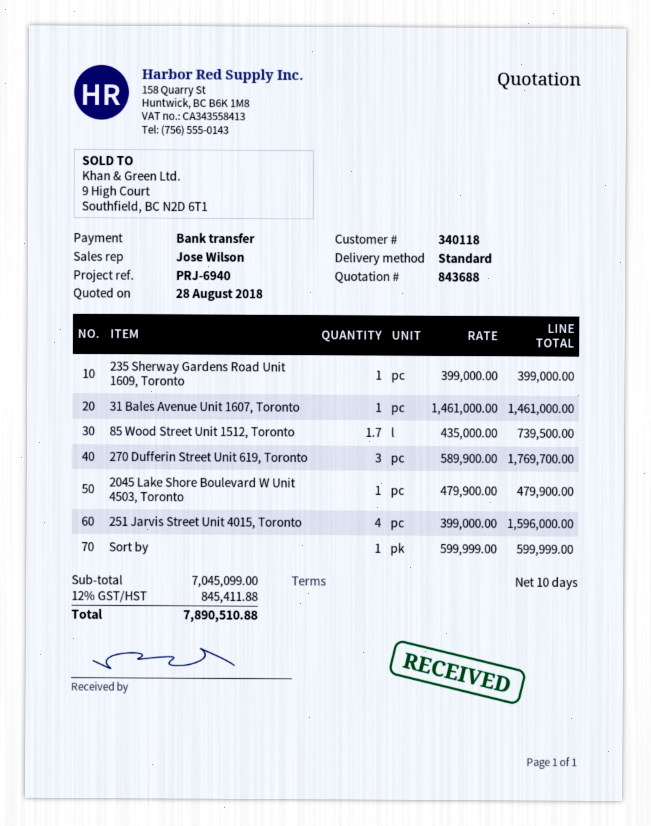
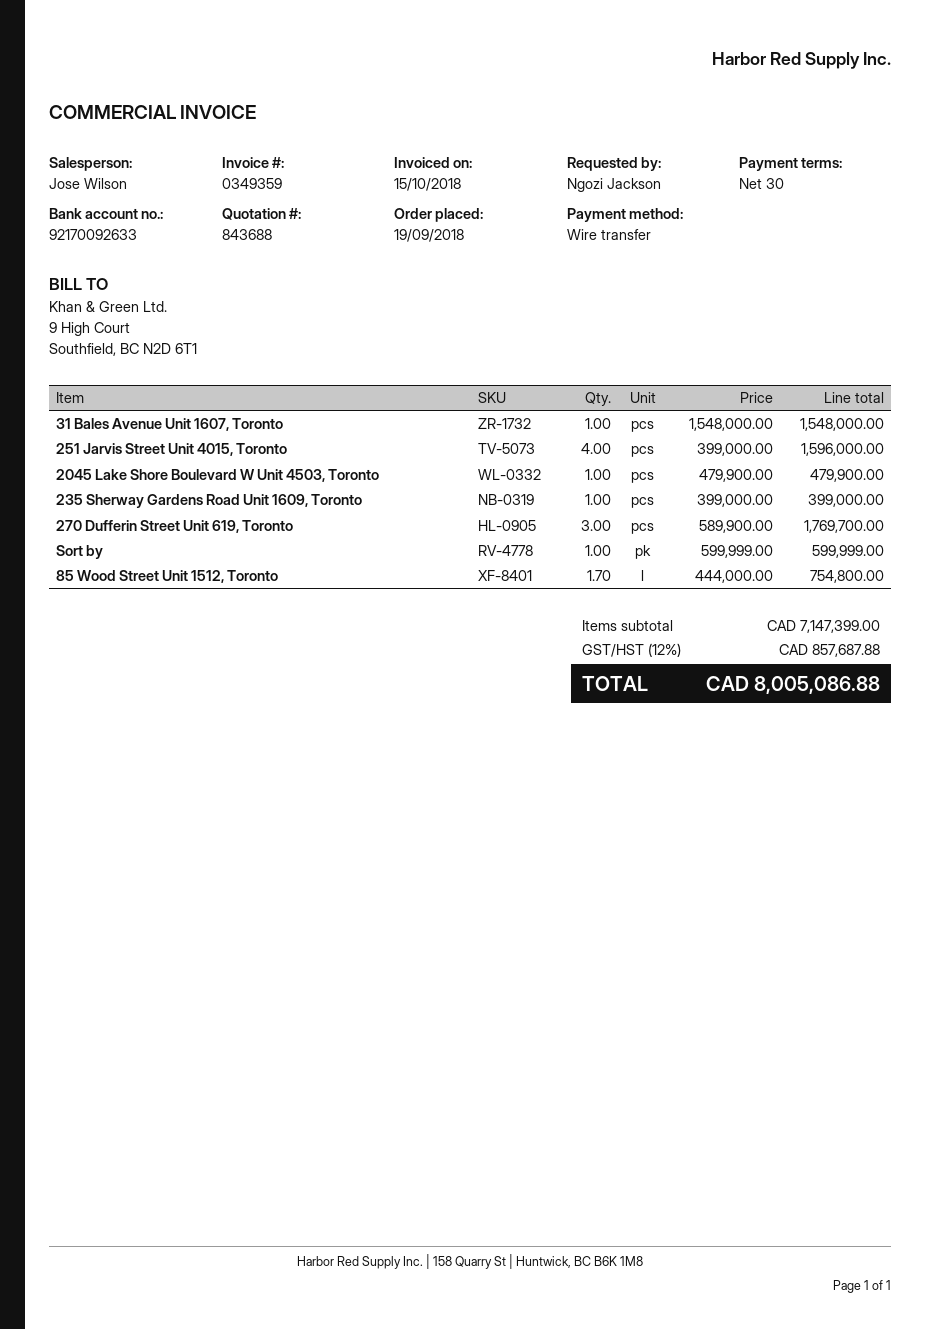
payment terms: 10 days -> 30 days
31 Bales Avenue Unit 1607, Toronto: 1 x 1461000.00 = 1461000.00 -> 1 x 1548000.00 = 1548000.00
85 Wood Street Unit 1512, Toronto: 1.7 x 435000.00 = 739500.00 -> 1.7 x 444000.00 = 754800.00
subtotal: 7045099.00 -> 7147399.00
tax: 12% = 845411.88 -> 12% = 857687.88
total: 7890510.88 -> 8005086.88

